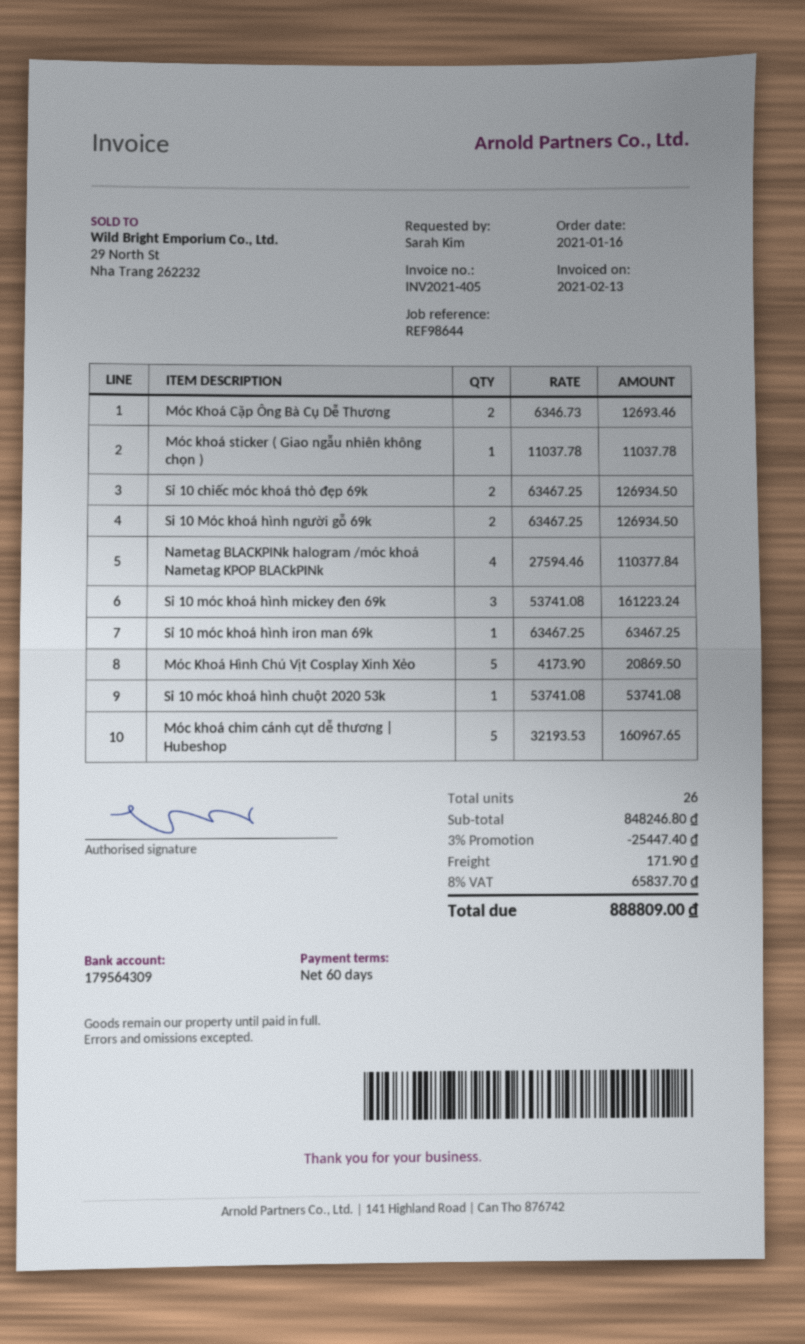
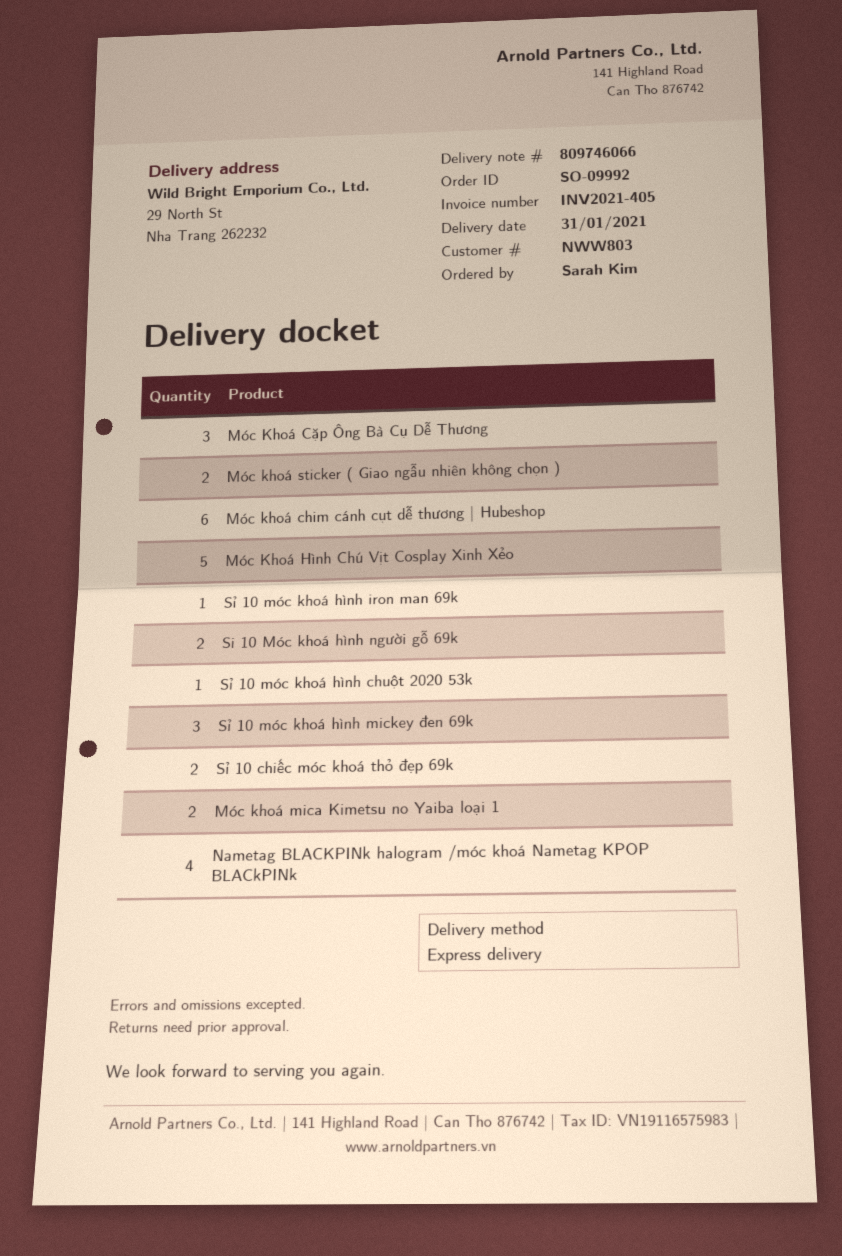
Móc Khoá Cặp Ông Bà Cụ Dễ Thương: 2 -> 3
Móc khoá sticker ( Giao ngẫu nhiên không chọn ): 1 -> 2
Móc khoá chim cánh cụt dễ thương | Hubeshop: 5 -> 6
Móc khoá mica Kimetsu no Yaiba loại 1: none -> 2

